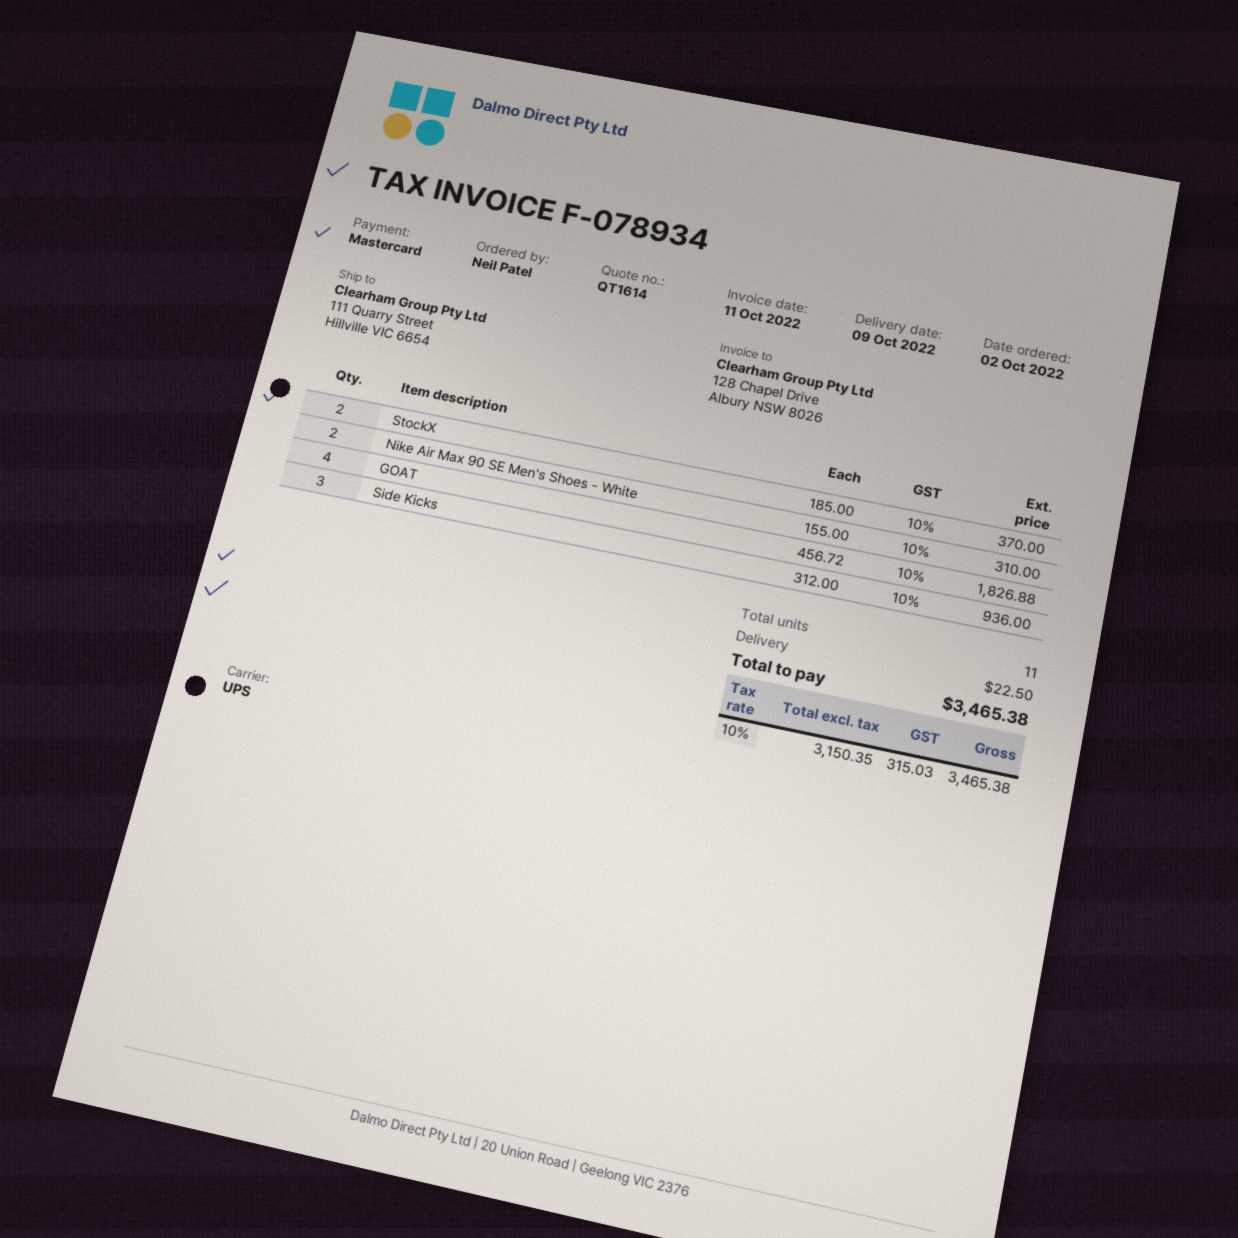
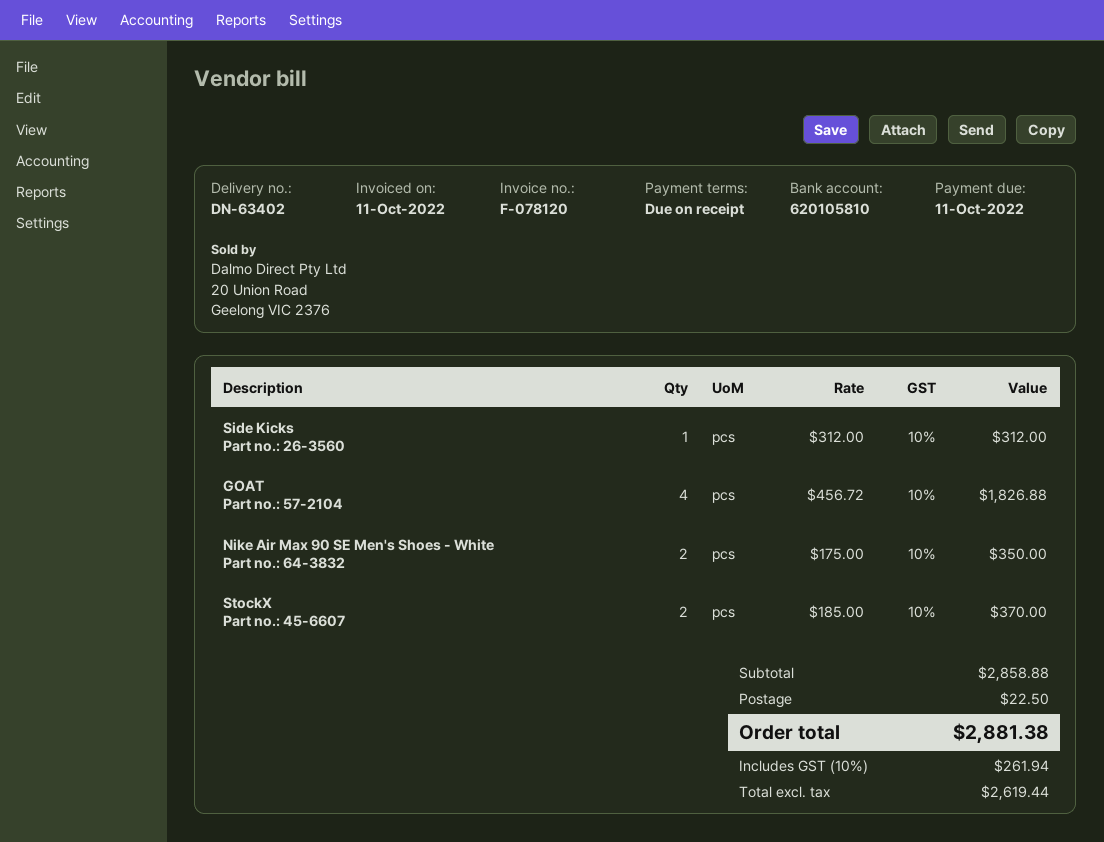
invoice number: F-078934 -> F-078120
Nike Air Max 90 SE Men's Shoes - White: 2 x 155.00 = 310.00 -> 2 x 175.00 = 350.00
Side Kicks: 3 x 312.00 = 936.00 -> 1 x 312.00 = 312.00
net: 3150.35 -> 2619.44
tax: 10% = 315.03 -> 10% = 261.94
total: 3465.38 -> 2881.38

